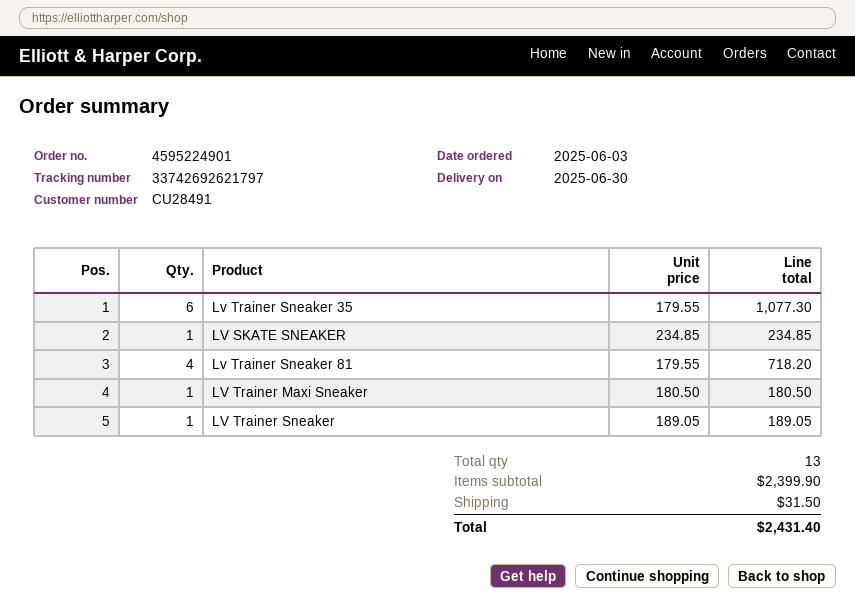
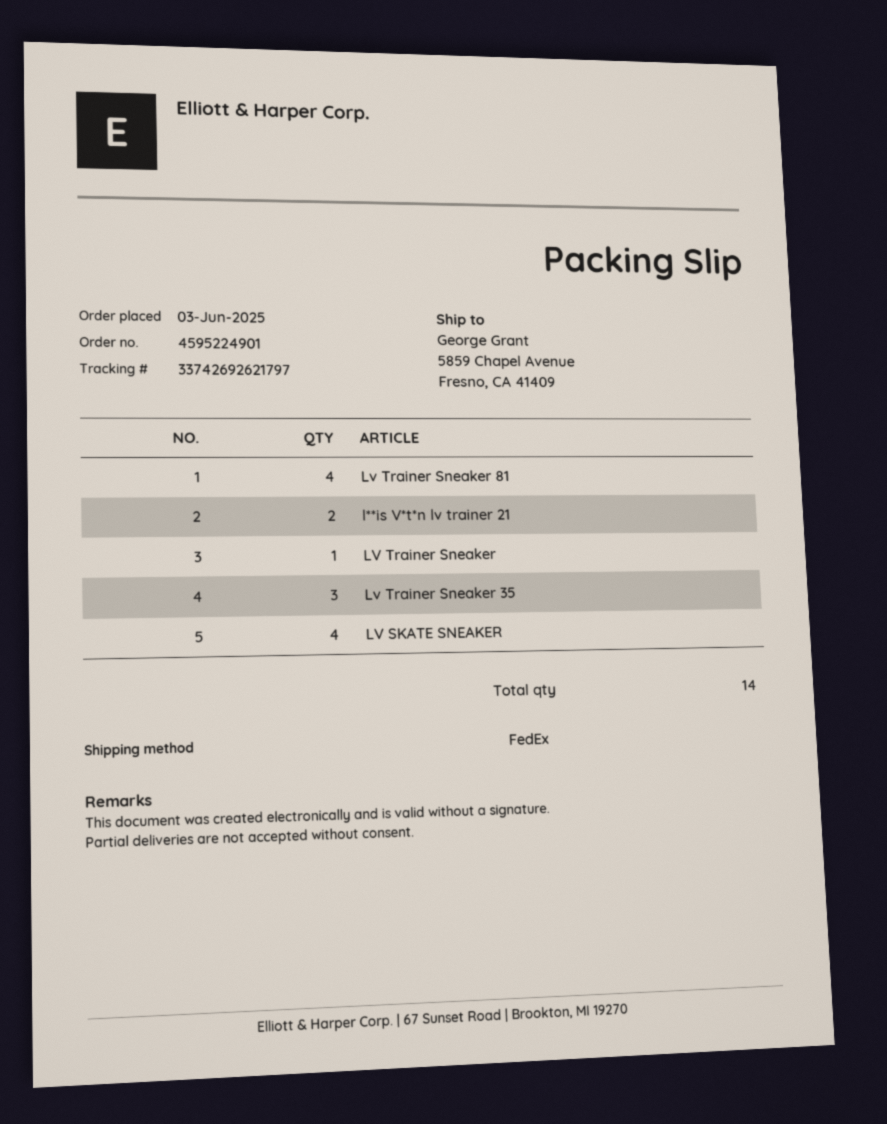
Lv Trainer Sneaker 35: 6 -> 3
LV SKATE SNEAKER: 1 -> 4
LV Trainer Maxi Sneaker: 1 -> none
l**is V*t*n lv trainer 21: none -> 2
total quantity: 13 -> 14

